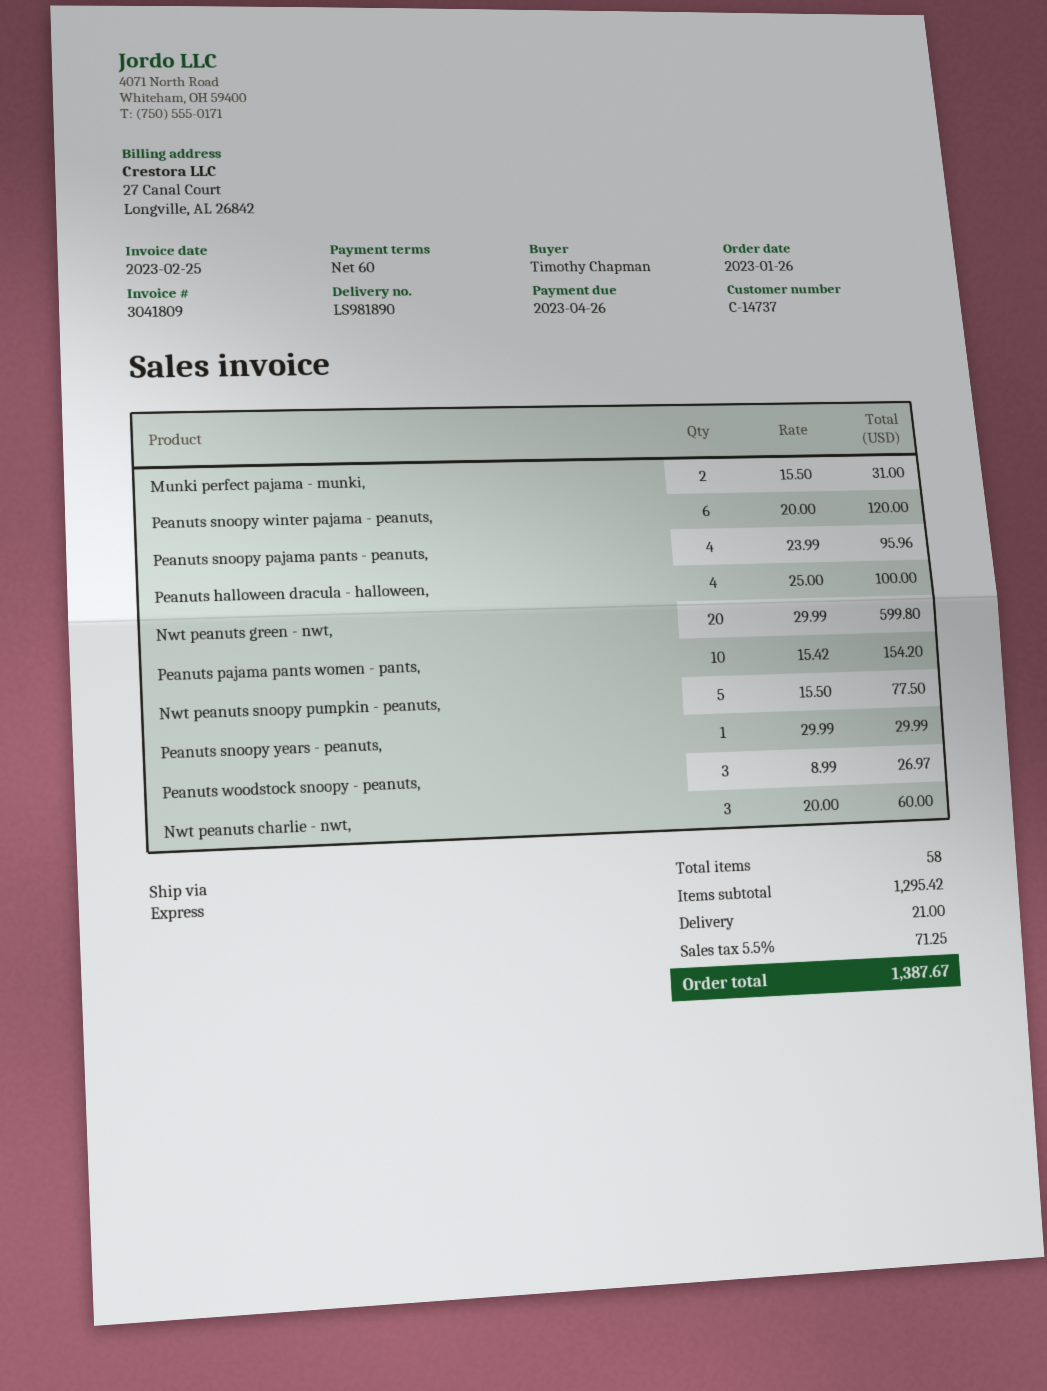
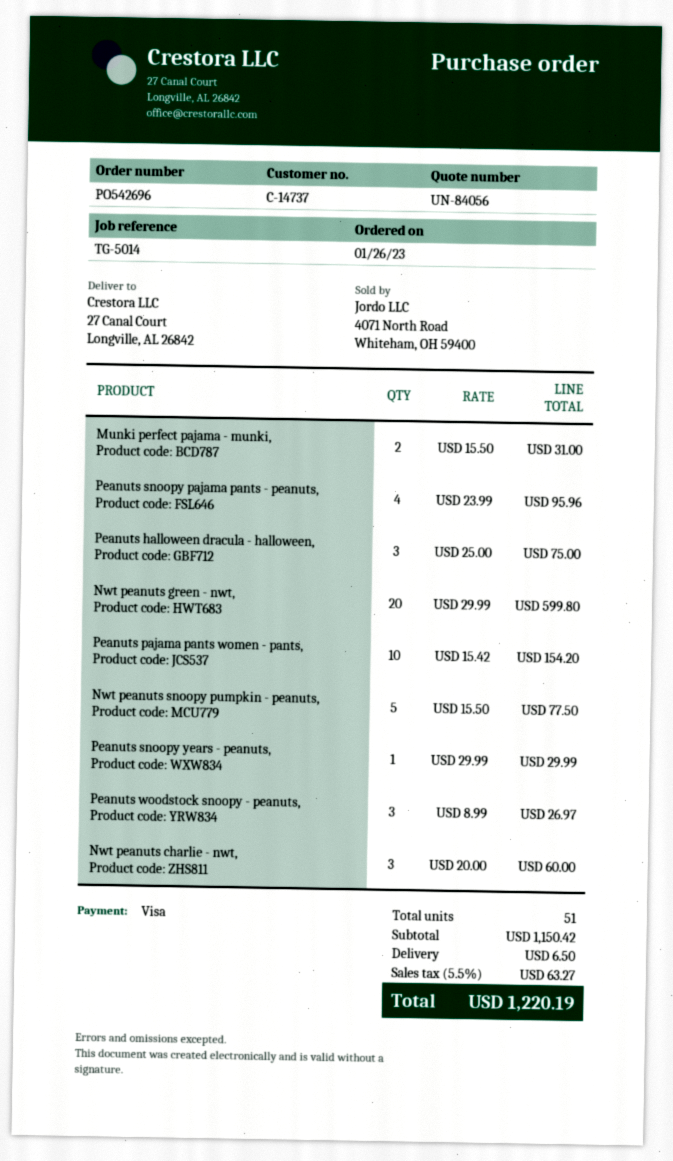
Peanuts snoopy winter pajama - peanuts,: 6 x 20.00 = 120.00 -> none
Peanuts halloween dracula - halloween,: 4 x 25.00 = 100.00 -> 3 x 25.00 = 75.00
total quantity: 58 -> 51
subtotal: 1295.42 -> 1150.42
shipping: 21.00 -> 6.50
tax: 5.5% = 71.25 -> 5.5% = 63.27
total: 1387.67 -> 1220.19

